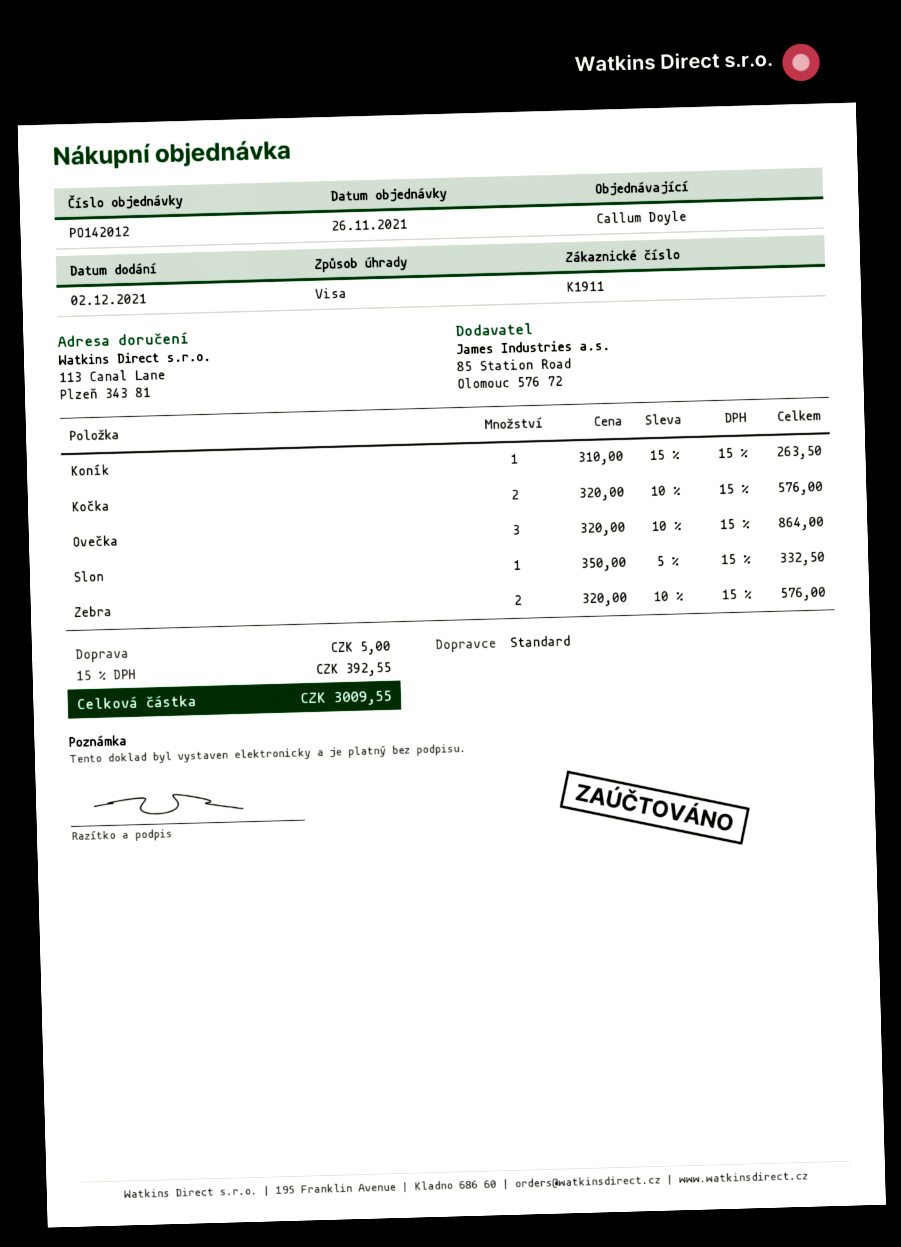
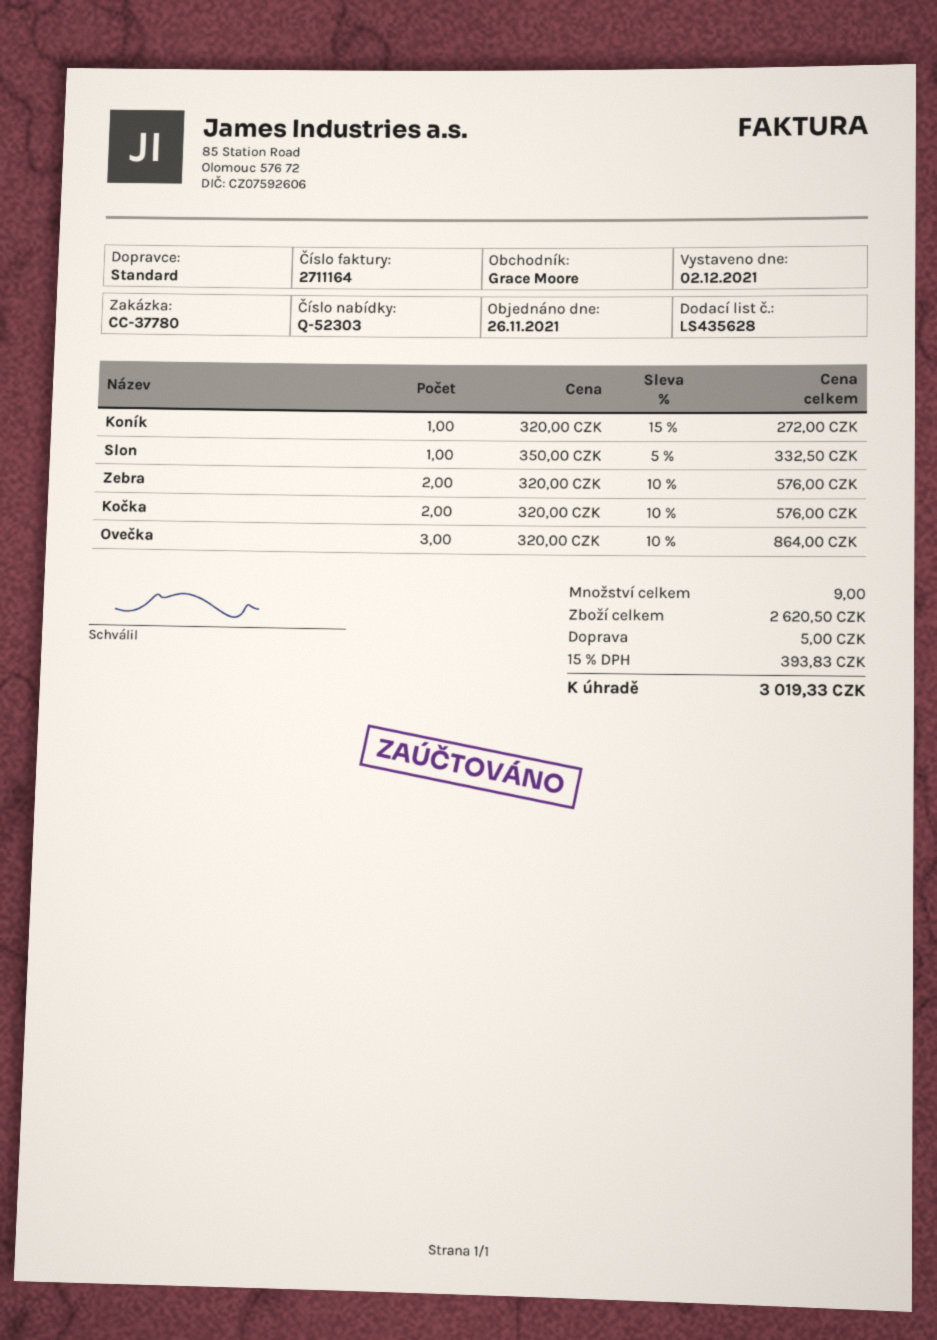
Koník: 1 x 310.00 - 15% = 263.50 -> 1 x 320.00 - 15% = 272.00
tax: 15% = 392.55 -> 15% = 393.83
total: 3009.55 -> 3019.33

